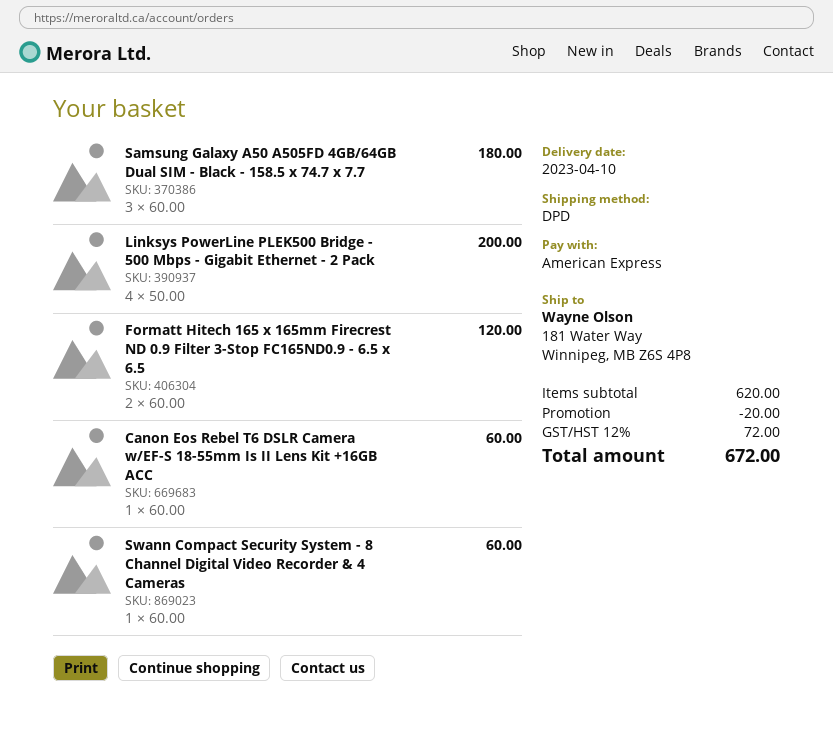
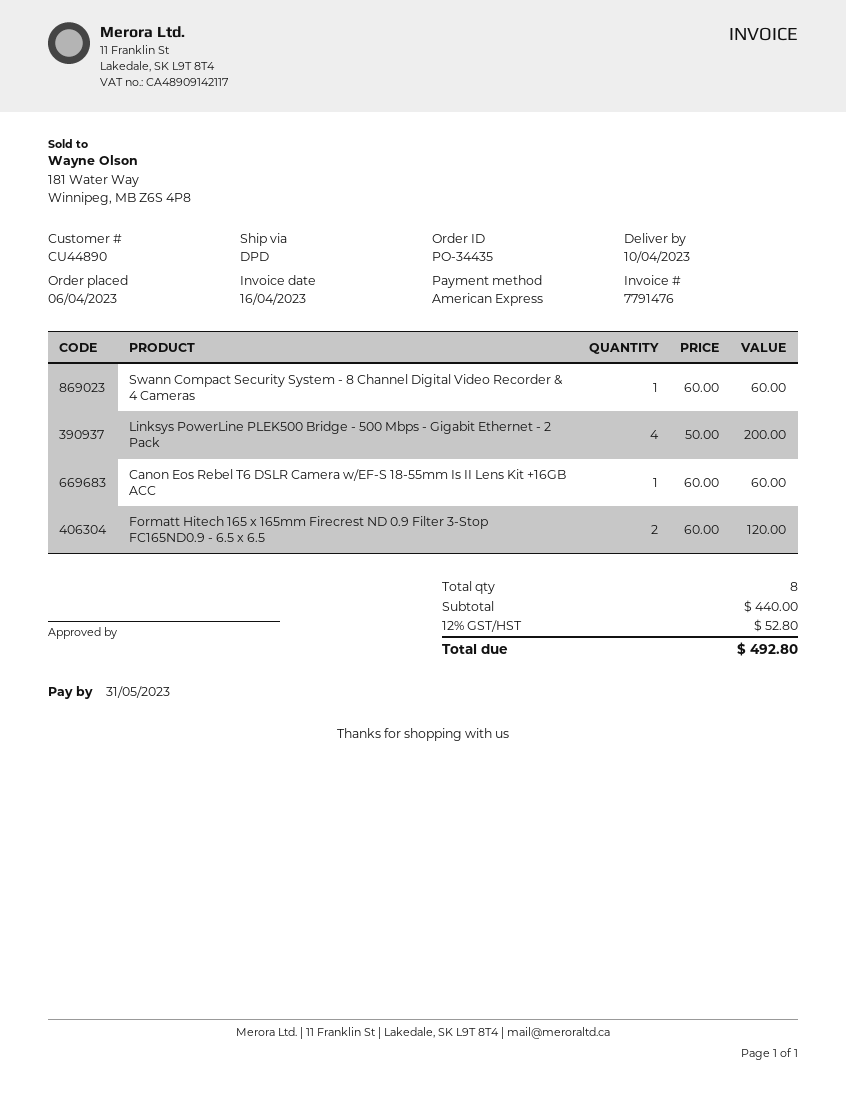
Samsung Galaxy A50 A505FD 4GB/64GB Dual SIM - Black - 158.5 x 74.7 x 7.7: 3 x 60.00 = 180.00 -> none
subtotal: 620.00 -> 440.00
discount: 20.00 -> none
tax: 12% = 72.00 -> 12% = 52.80
total: 672.00 -> 492.80

